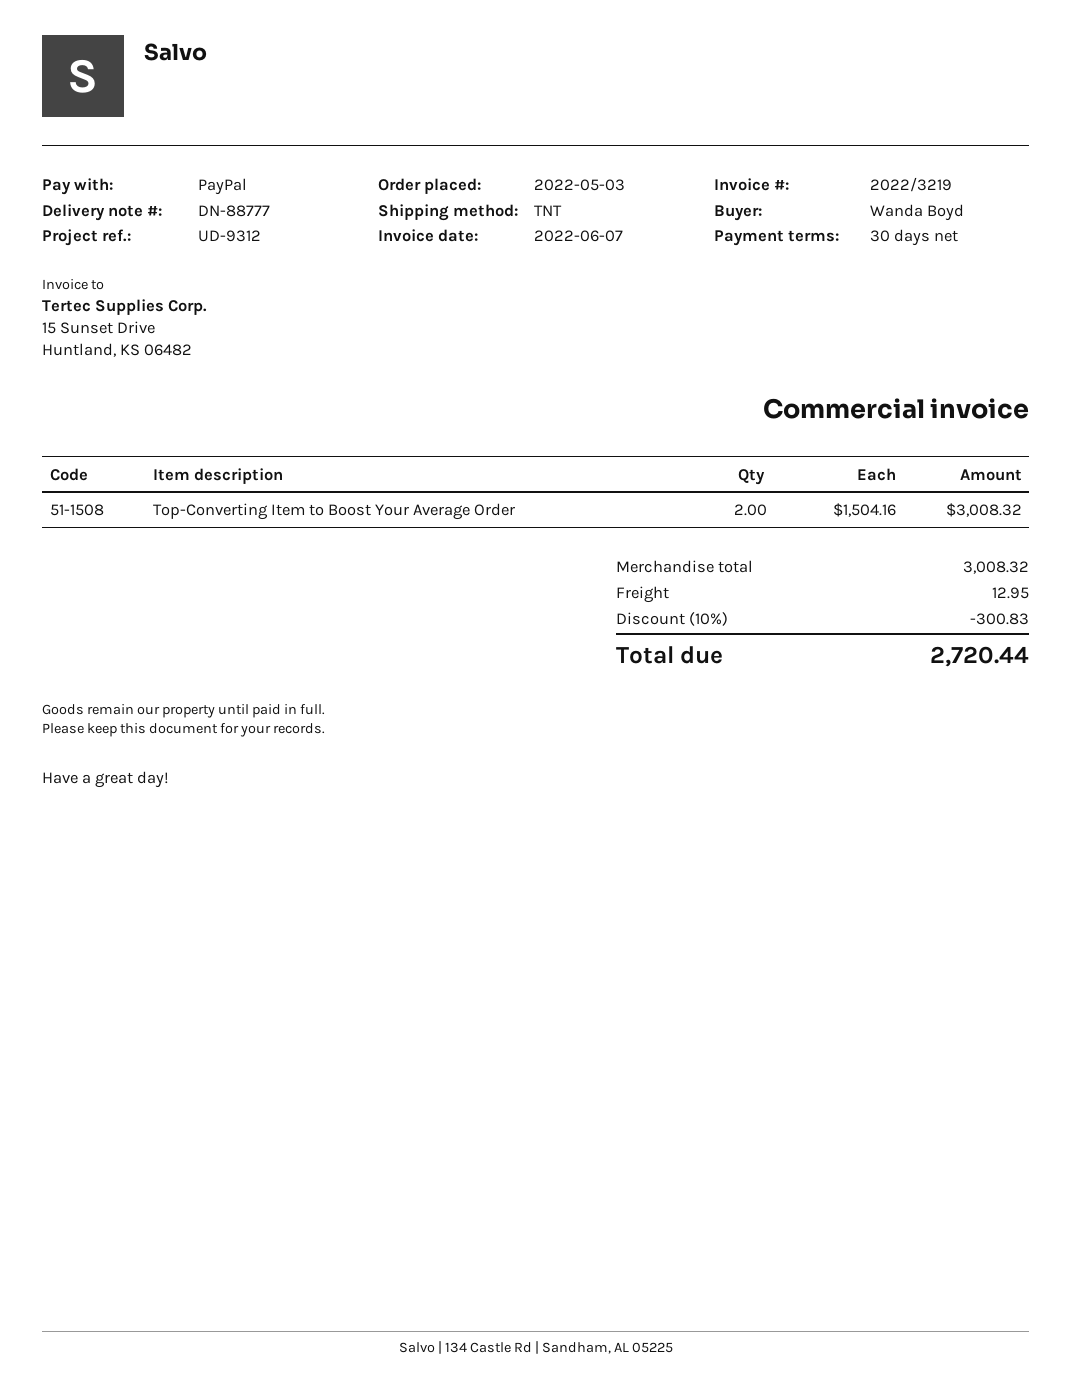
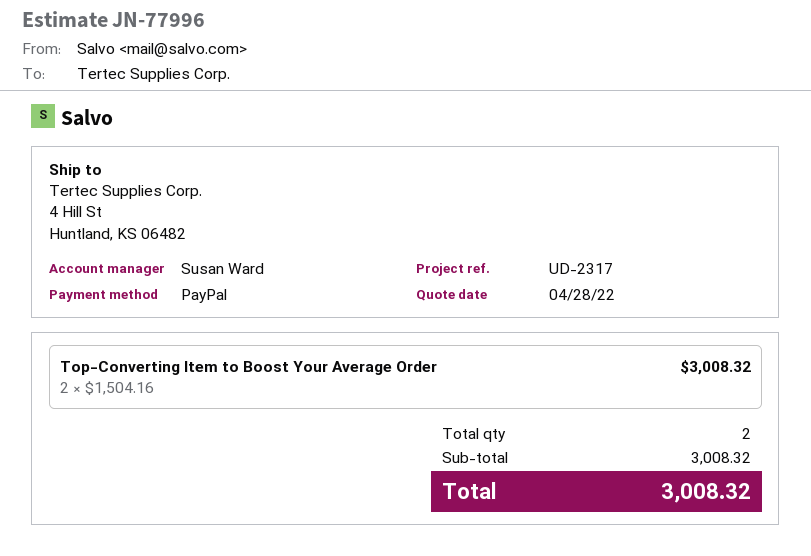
reference: UD-9312 -> UD-2317
discount: 10% = 300.83 -> none
shipping: 12.95 -> none
total: 2720.44 -> 3008.32

